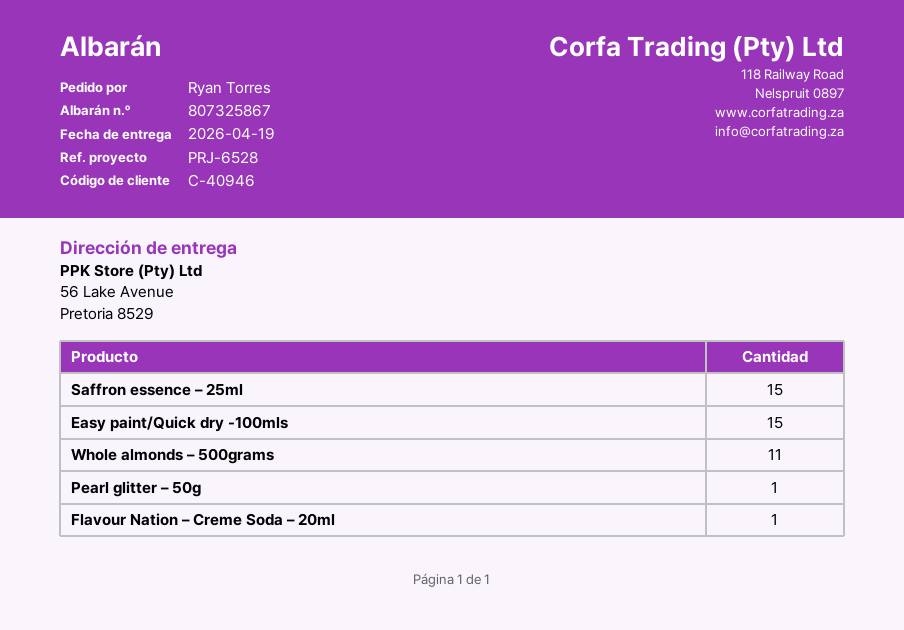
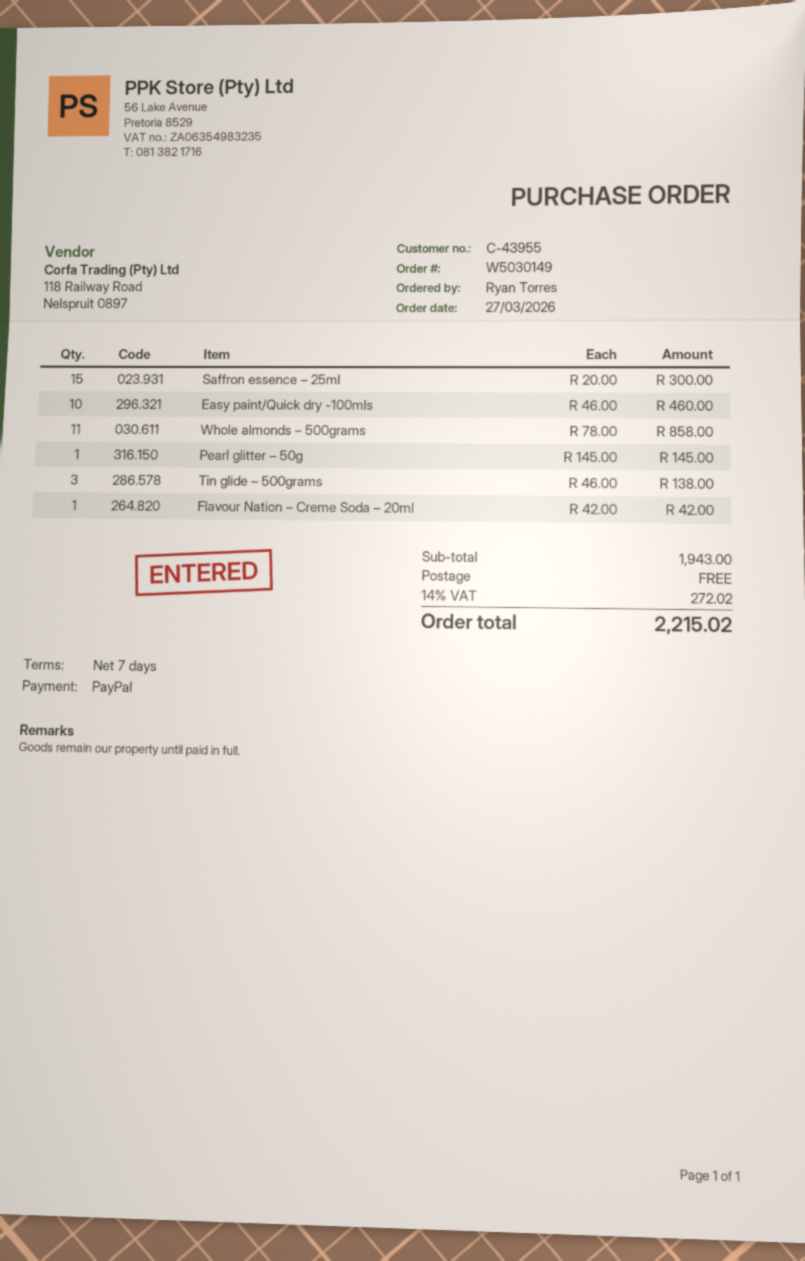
customer number: C-40946 -> C-43955
Easy paint/Quick dry -100mls: 15 -> 10
Tin glide – 500grams: none -> 3

